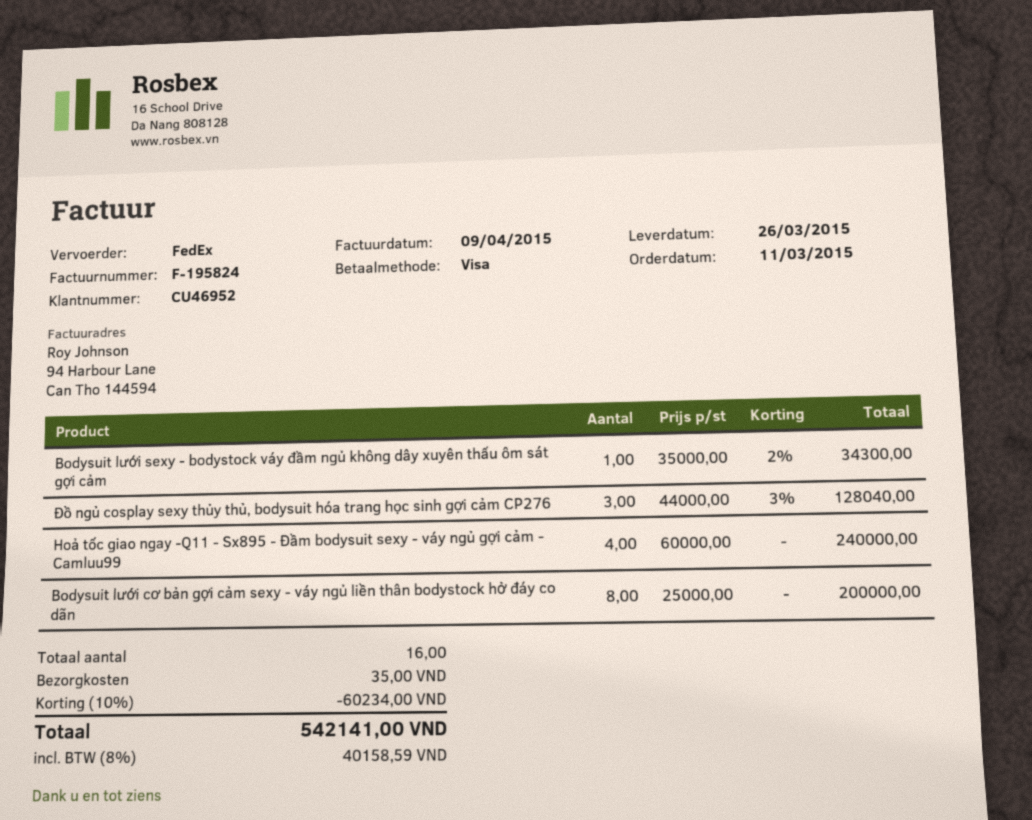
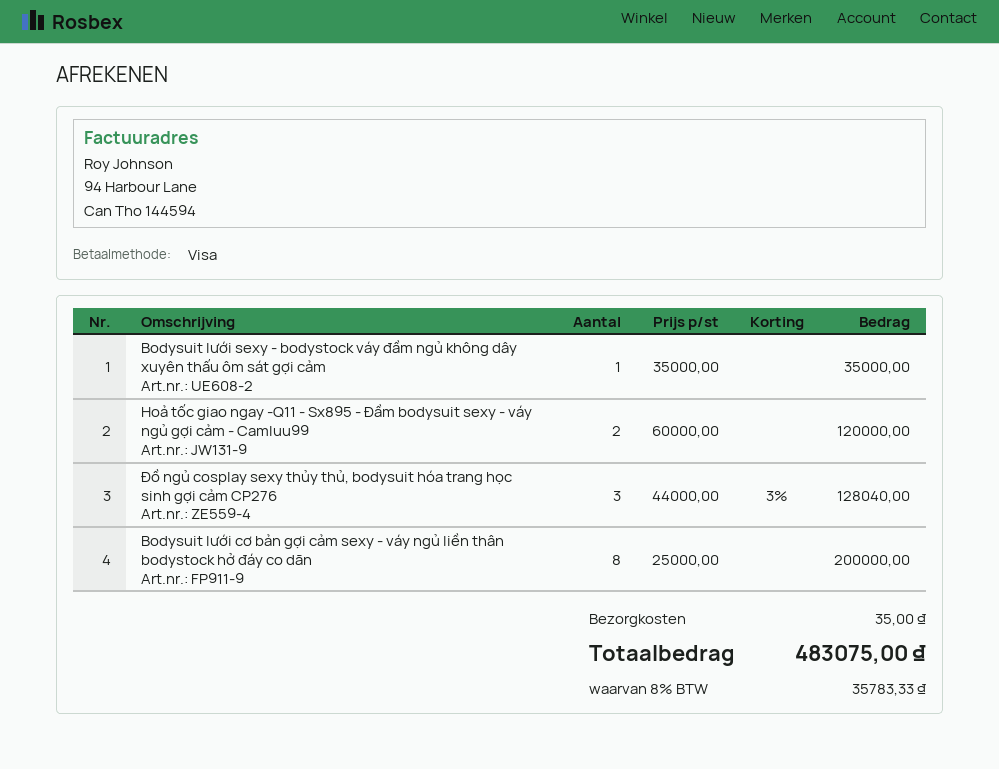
Bodysuit lưới sexy - bodystock váy đầm ngủ không dây xuyên thấu ôm sát gợi cảm: 1 x 35000.00 - 2% = 34300.00 -> 1 x 35000.00 = 35000.00
Hoả tốc giao ngay -Q11 - Sx895 - Đầm bodysuit sexy - váy ngủ gợi cảm - Camluu99: 4 x 60000.00 = 240000.00 -> 2 x 60000.00 = 120000.00
discount: 10% = 60234.00 -> none
tax: 8% = 40158.59 -> 8% = 35783.33
total: 542141.00 -> 483075.00

